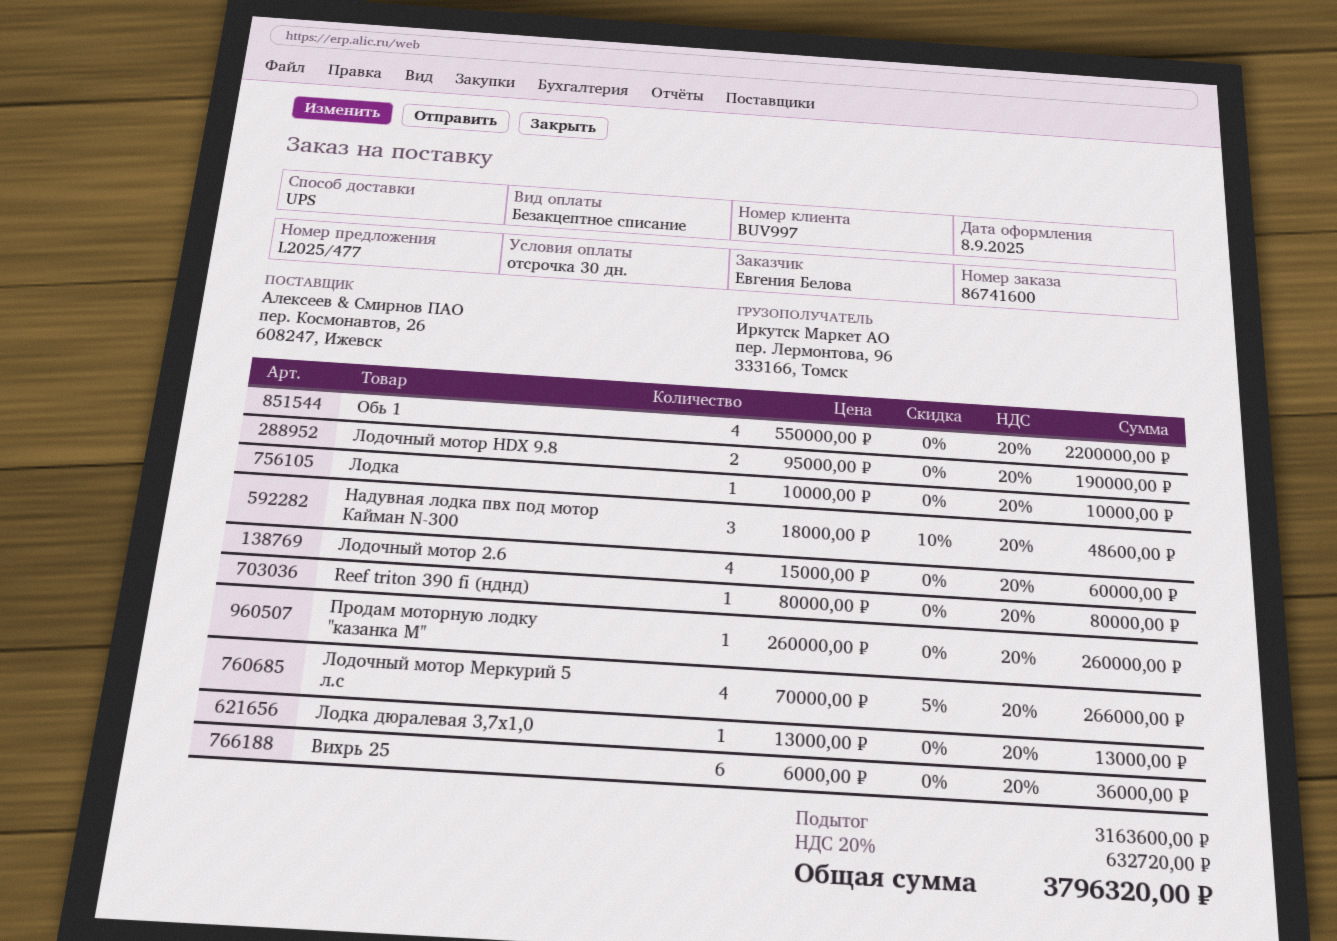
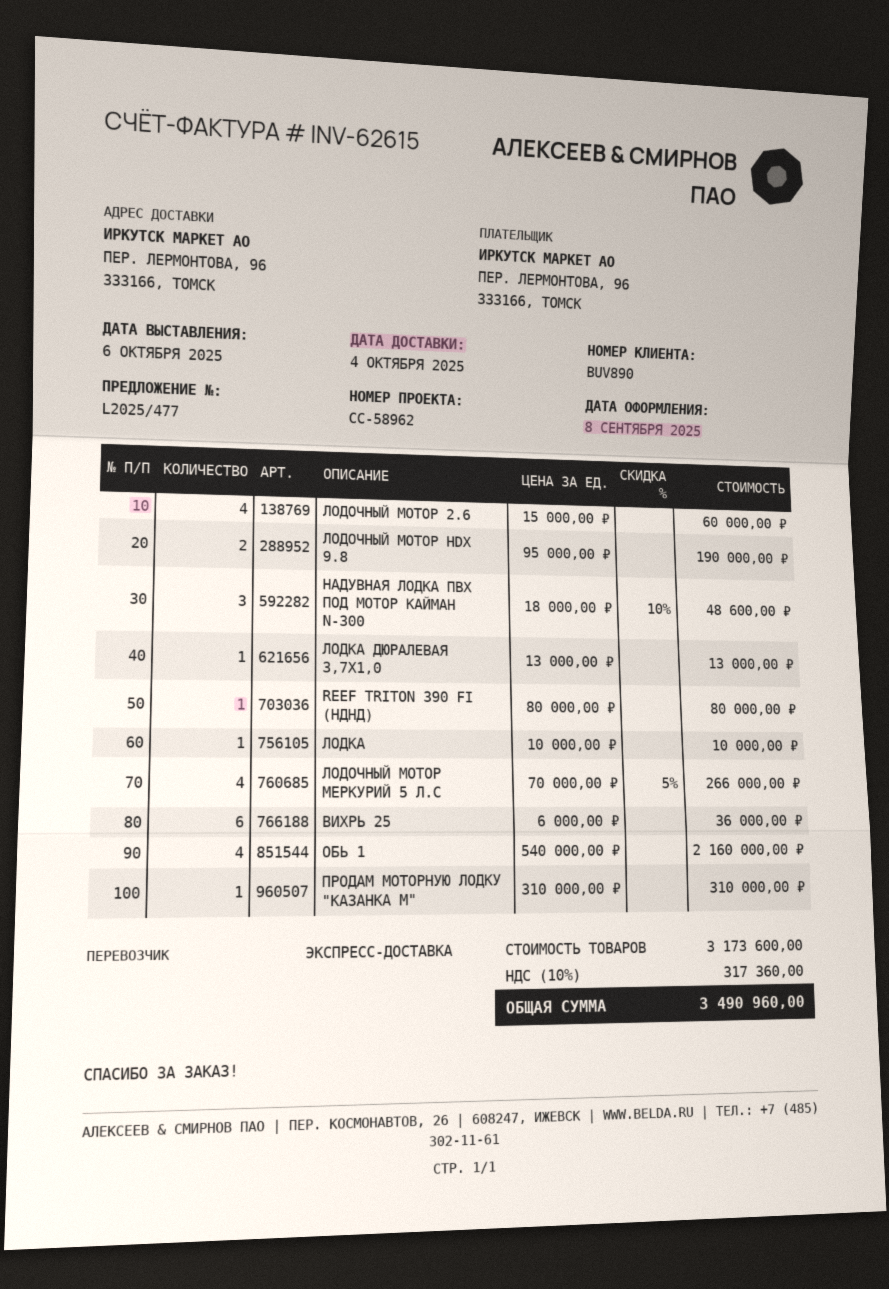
customer number: BUV997 -> BUV890
shipping method: UPS -> express
Обь 1: 4 x 550000.00 = 2200000.00 -> 4 x 540000.00 = 2160000.00
Продам моторную лодку "казанка М": 1 x 260000.00 = 260000.00 -> 1 x 310000.00 = 310000.00
subtotal: 3163600.00 -> 3173600.00
tax: 20% = 632720.00 -> 10% = 317360.00
total: 3796320.00 -> 3490960.00

